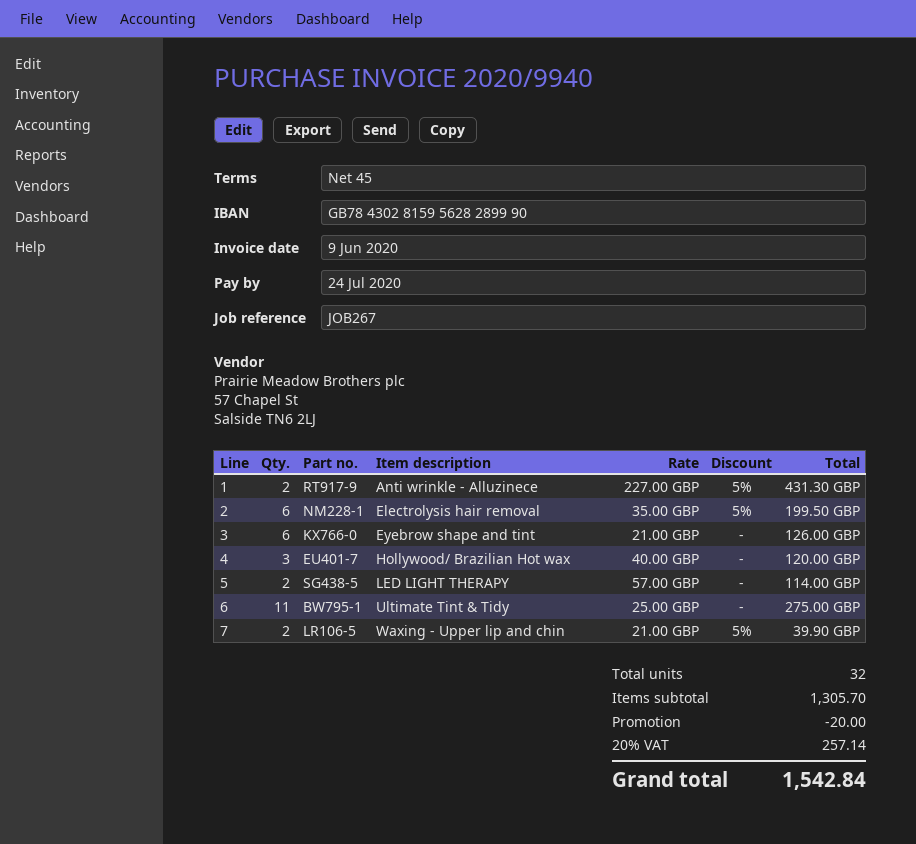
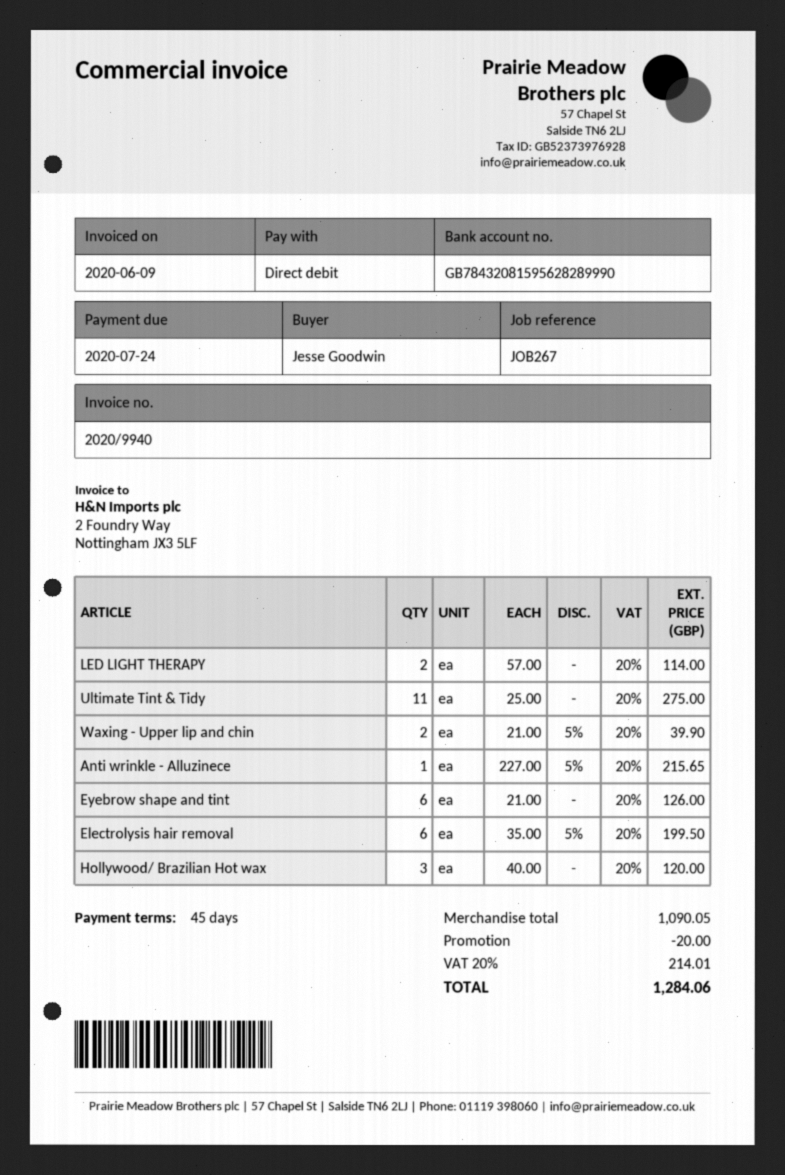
bank account: GB78430281595628289990 -> GB78432081595628289990
Anti wrinkle - Alluzinece: 2 x 227.00 - 5% = 431.30 -> 1 x 227.00 - 5% = 215.65
subtotal: 1305.70 -> 1090.05
tax: 20% = 257.14 -> 20% = 214.01
total: 1542.84 -> 1284.06

